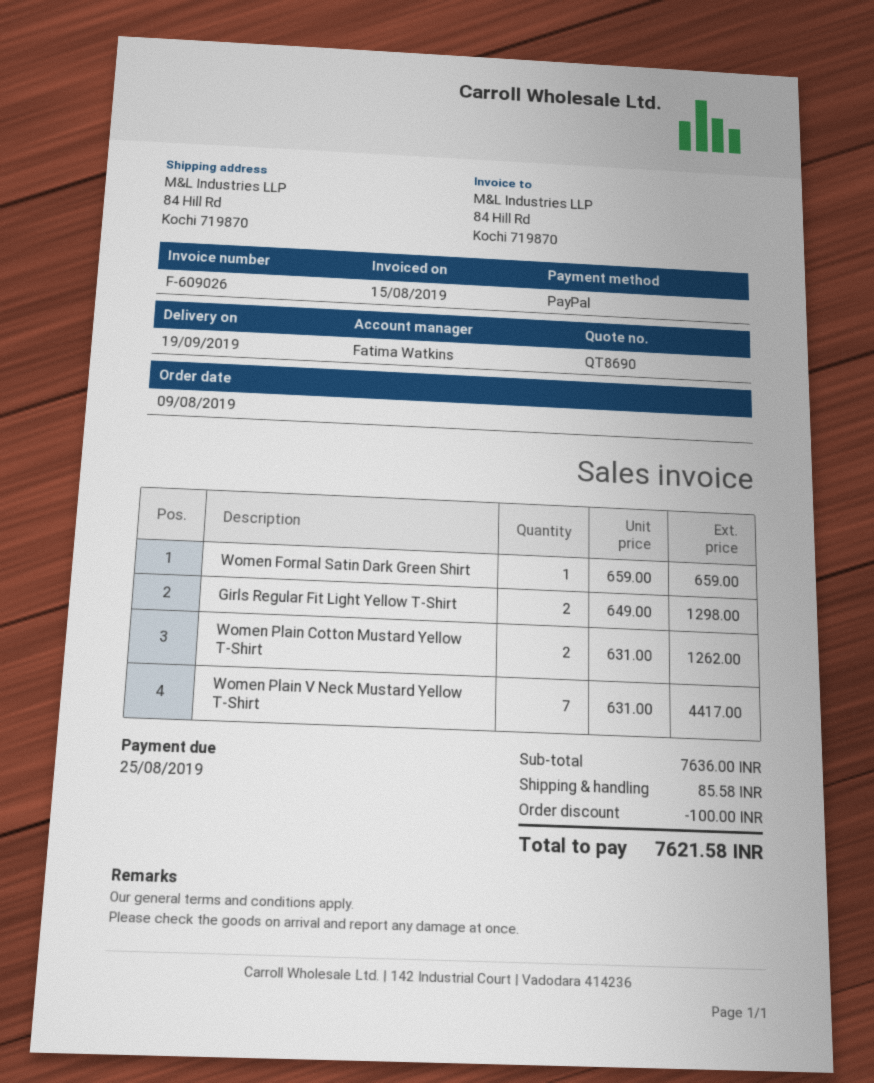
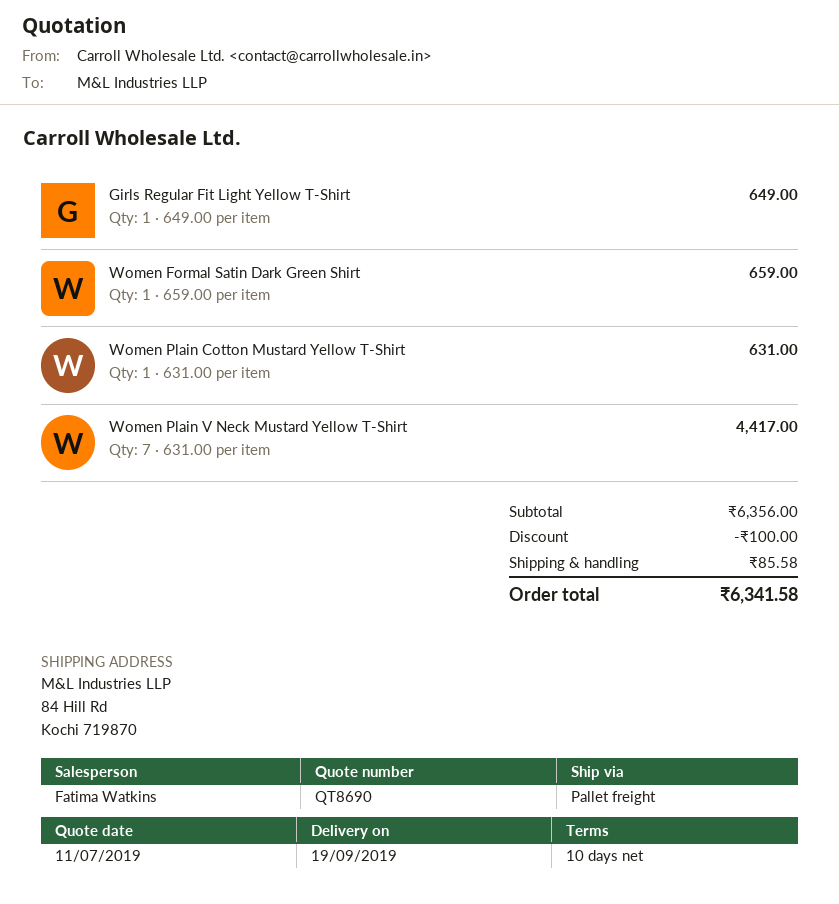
Girls Regular Fit Light Yellow T-Shirt: 2 x 649.00 = 1298.00 -> 1 x 649.00 = 649.00
Women Plain Cotton Mustard Yellow T-Shirt: 2 x 631.00 = 1262.00 -> 1 x 631.00 = 631.00
subtotal: 7636.00 -> 6356.00
total: 7621.58 -> 6341.58

